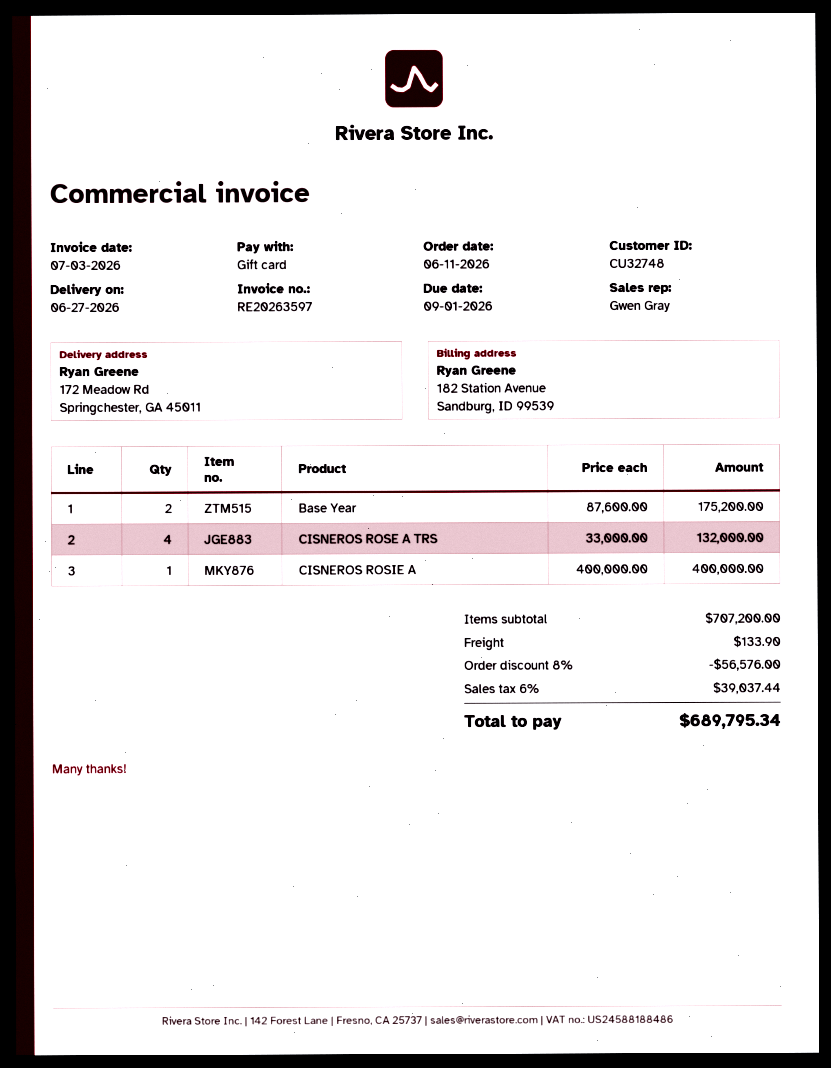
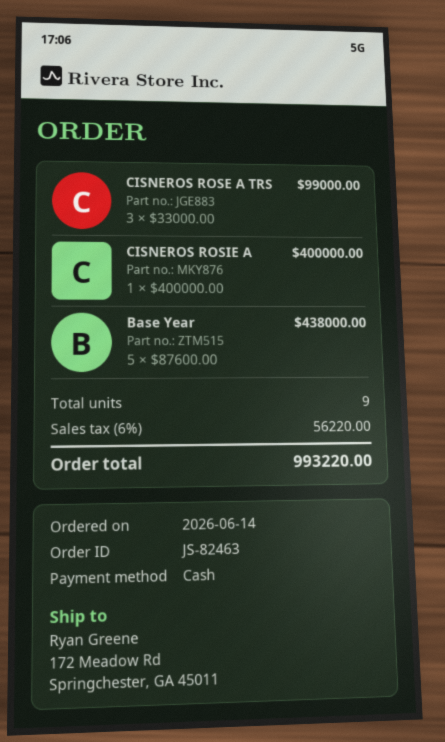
order date: 2026-06-11 -> 2026-06-14
payment method: gift card -> cash
Base Year: 2 x 87600.00 = 175200.00 -> 5 x 87600.00 = 438000.00
CISNEROS ROSE A TRS: 4 x 33000.00 = 132000.00 -> 3 x 33000.00 = 99000.00
discount: 8% = 56576.00 -> none
shipping: 133.90 -> none
tax: 6% = 39037.44 -> 6% = 56220.00
total: 689795.34 -> 993220.00

